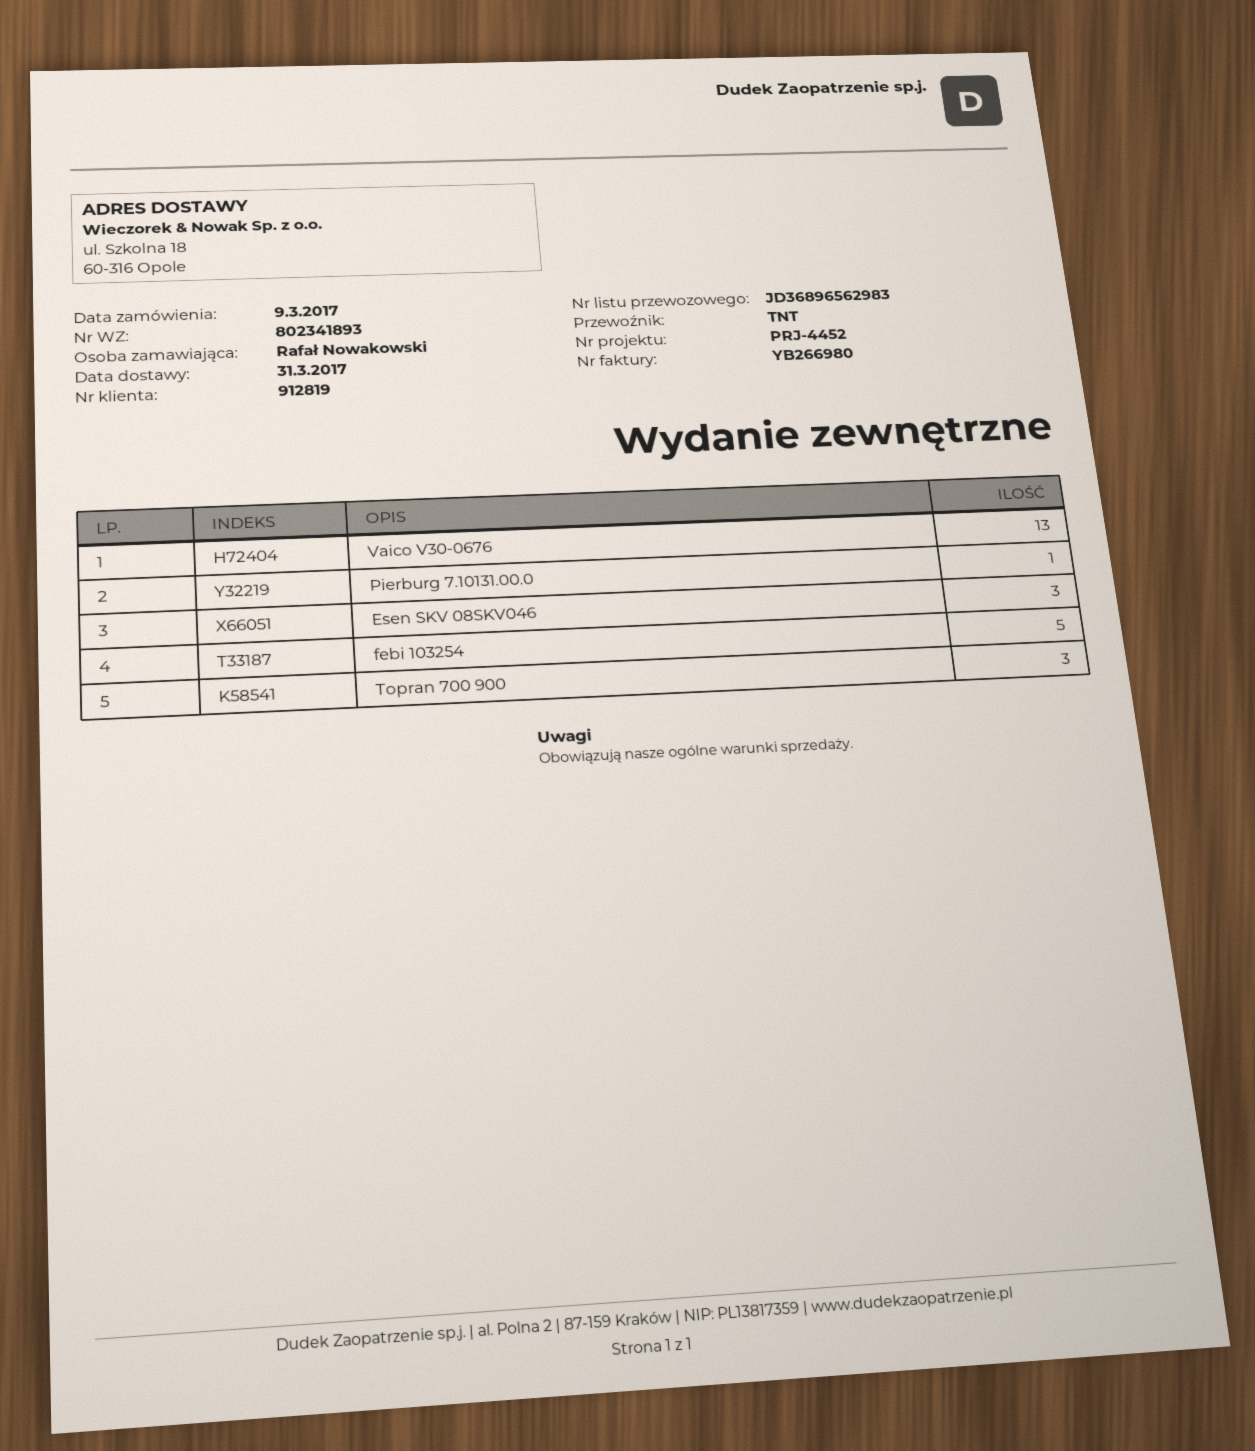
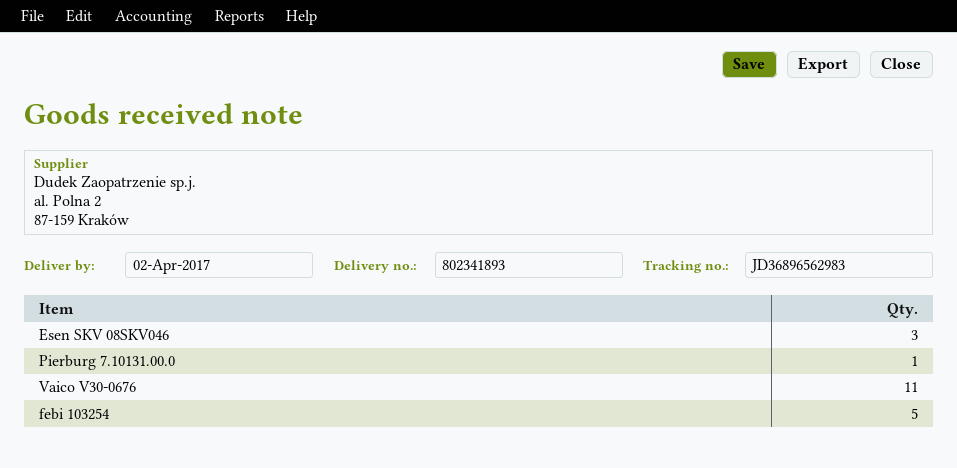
delivery date: 2017-03-31 -> 2017-04-02
Vaico V30-0676: 13 -> 11
Topran 700 900: 3 -> none

